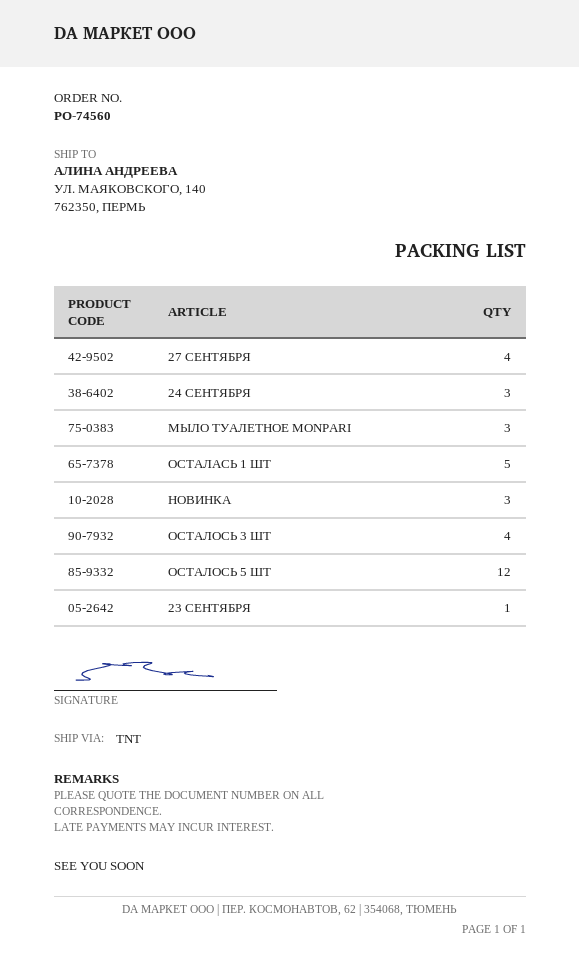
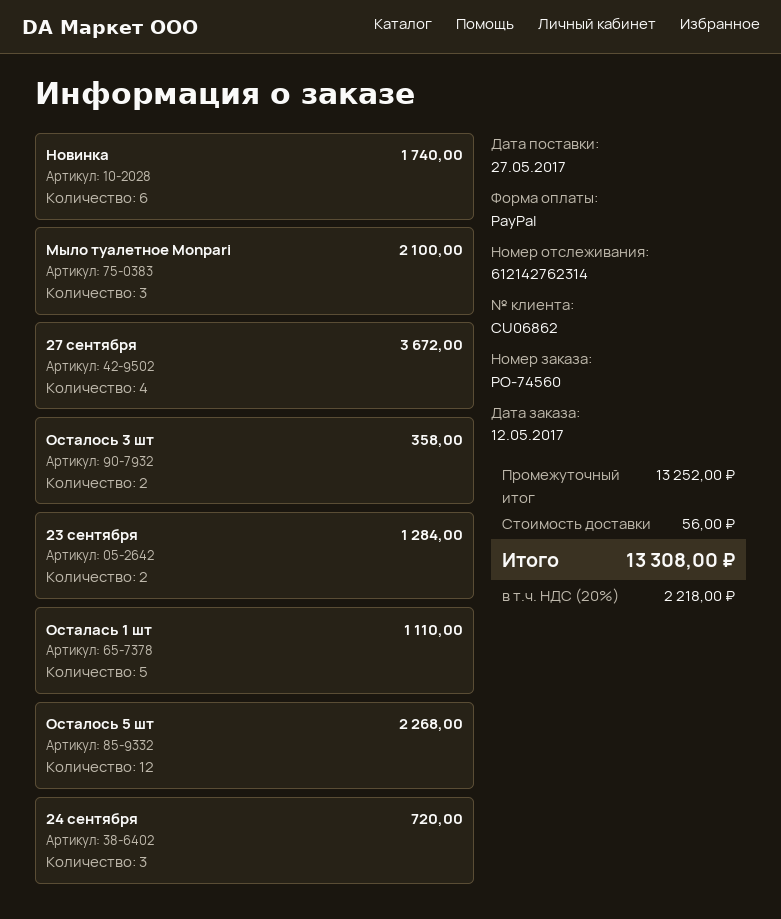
НОВИНКА: 3 -> 6
ОСТАЛОСЬ 3 ШТ: 4 -> 2
23 СЕНТЯБРЯ: 1 -> 2

